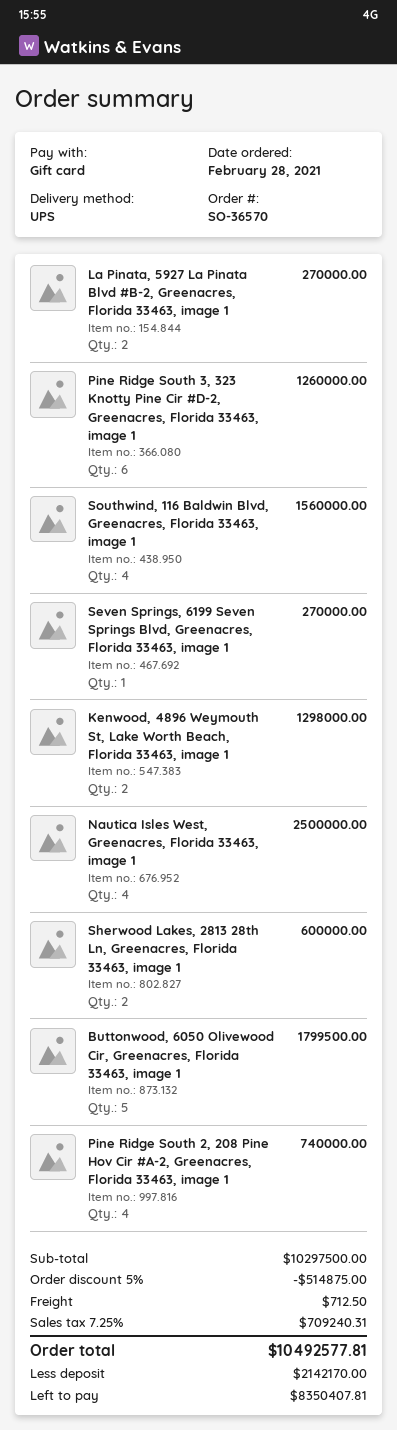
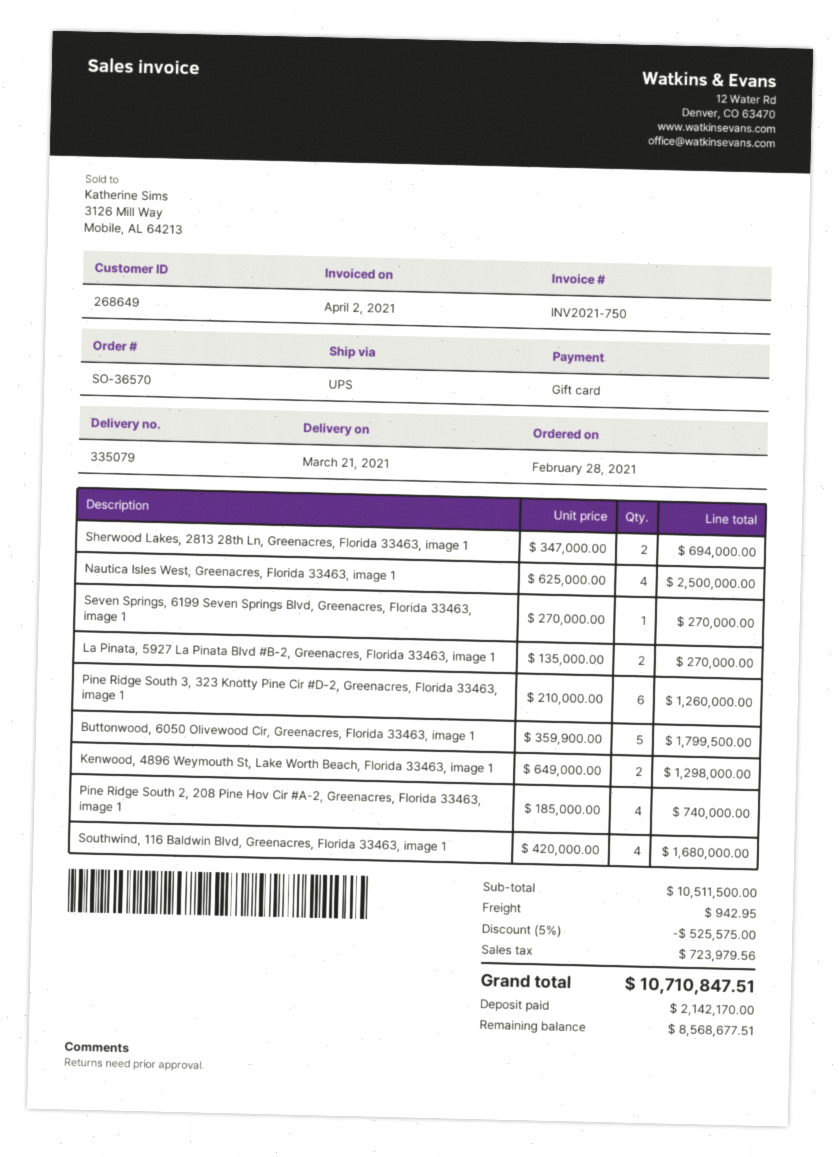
Southwind, 116 Baldwin Blvd, Greenacres, Florida 33463, image 1: 4 for 1560000.00 -> 4 for 1680000.00
Sherwood Lakes, 2813 28th Ln, Greenacres, Florida 33463, image 1: 2 for 600000.00 -> 2 for 694000.00
subtotal: 10297500.00 -> 10511500.00
discount: 5% = 514875.00 -> 5% = 525575.00
shipping: 712.50 -> 942.95
tax: 709240.31 -> 723979.56
total: 10492577.81 -> 10710847.51
balance: 8350407.81 -> 8568677.51

